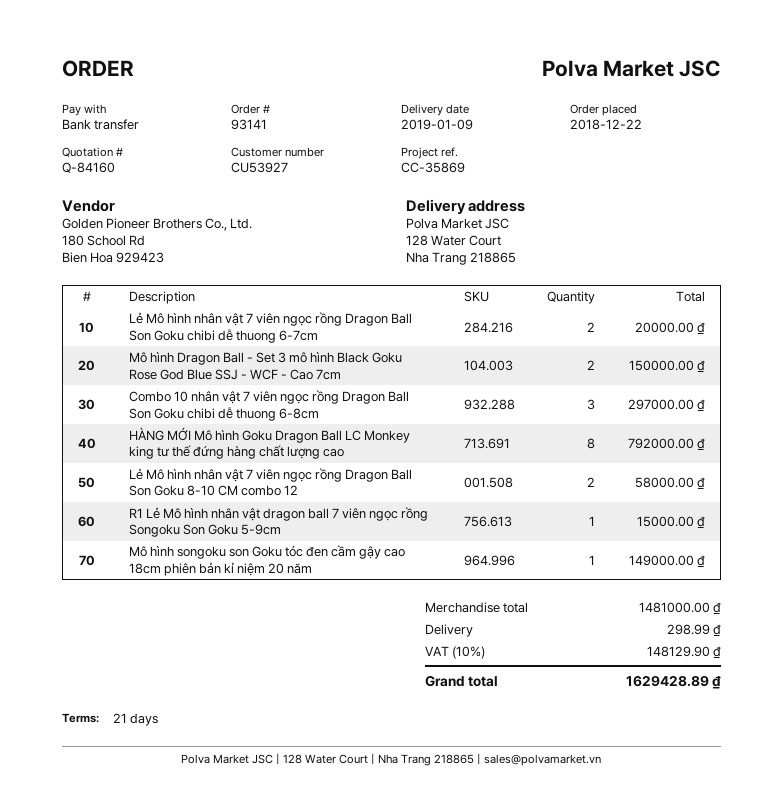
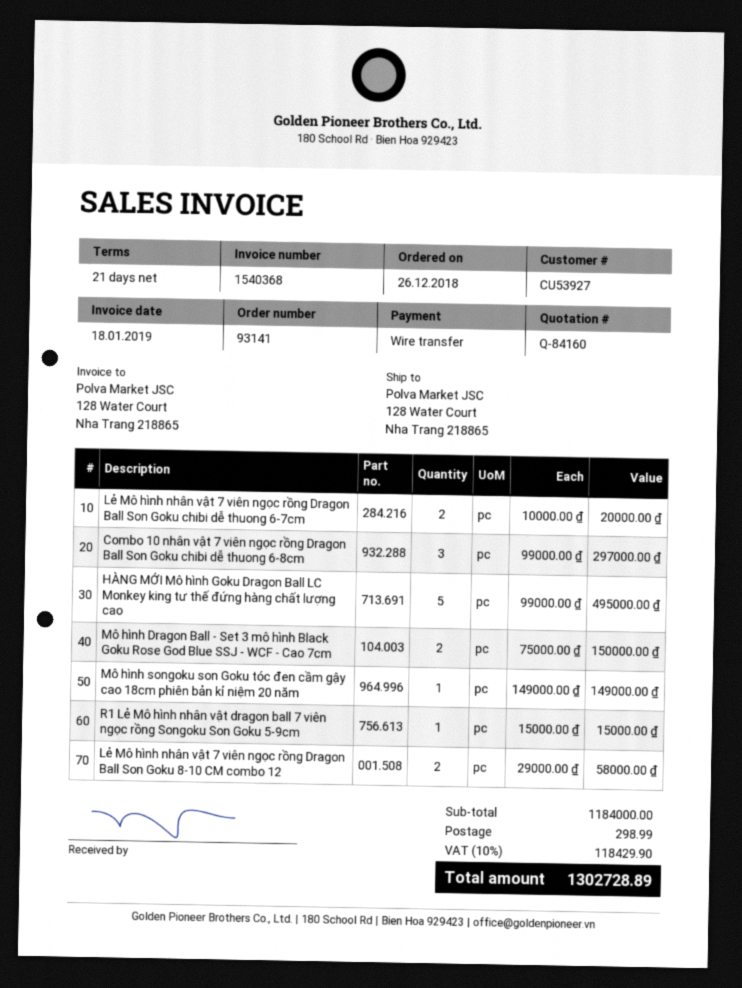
order date: 2018-12-22 -> 2018-12-26
HÀNG MỚI Mô hình Goku Dragon Ball LC Monkey king tư thế đứng hàng chất lượng cao: 8 for 792000.00 -> 5 for 495000.00
subtotal: 1481000.00 -> 1184000.00
tax: 10% = 148129.90 -> 10% = 118429.90
total: 1629428.89 -> 1302728.89

